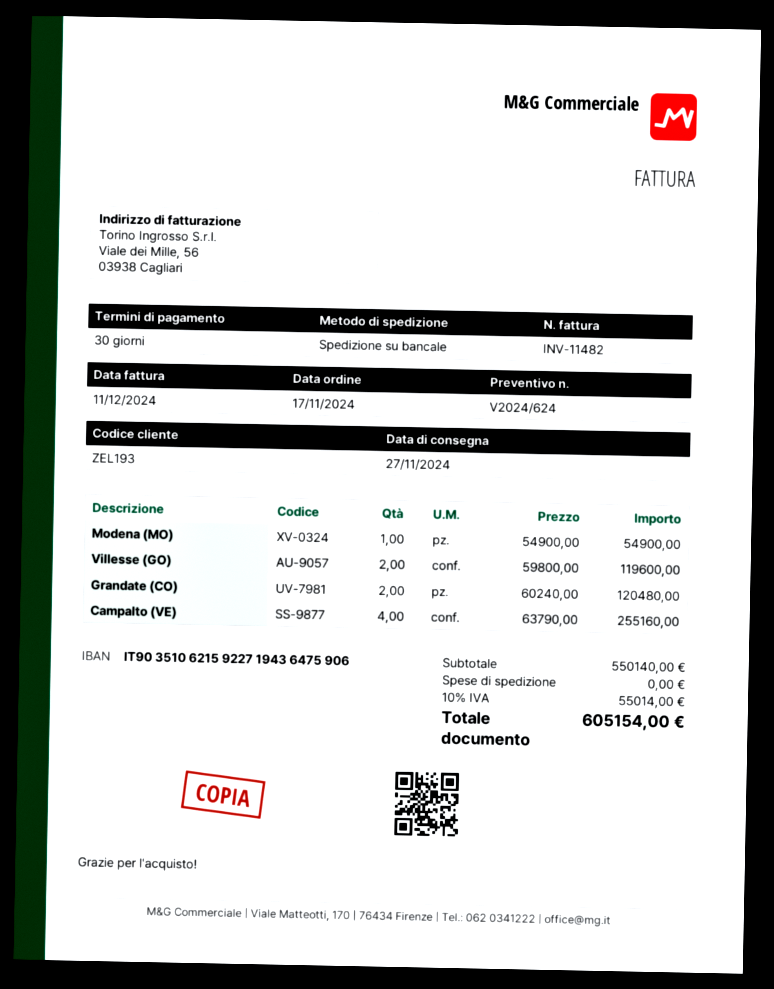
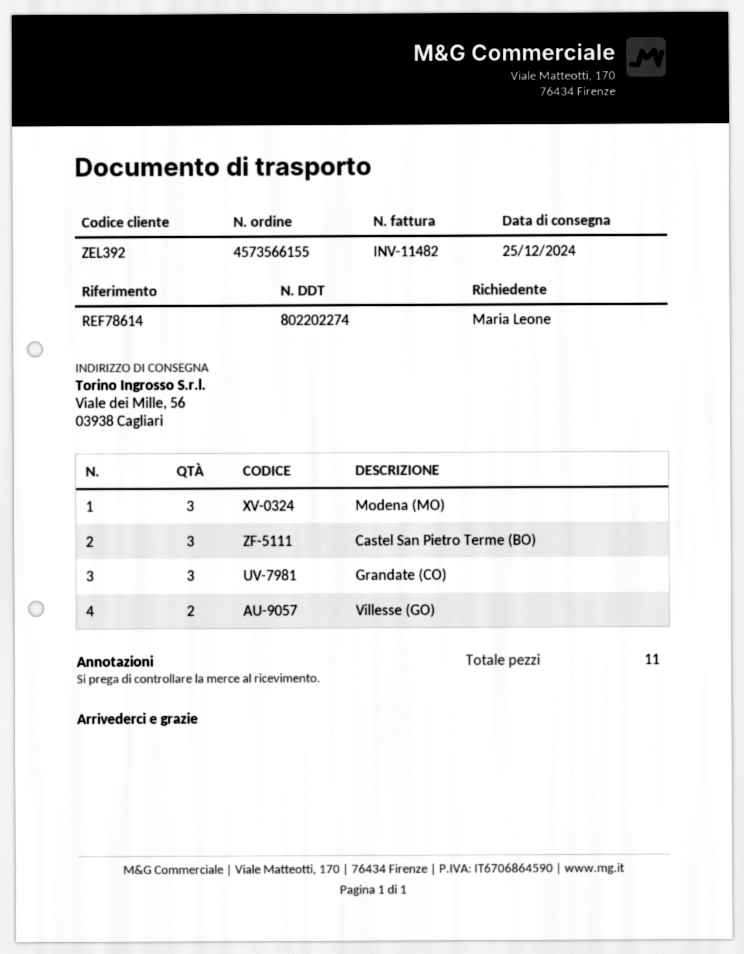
delivery date: 2024-11-27 -> 2024-12-25
customer number: ZEL193 -> ZEL392
Modena (MO): 1 -> 3
Grandate (CO): 2 -> 3
Campalto (VE): 4 -> none
Castel San Pietro Terme (BO): none -> 3

